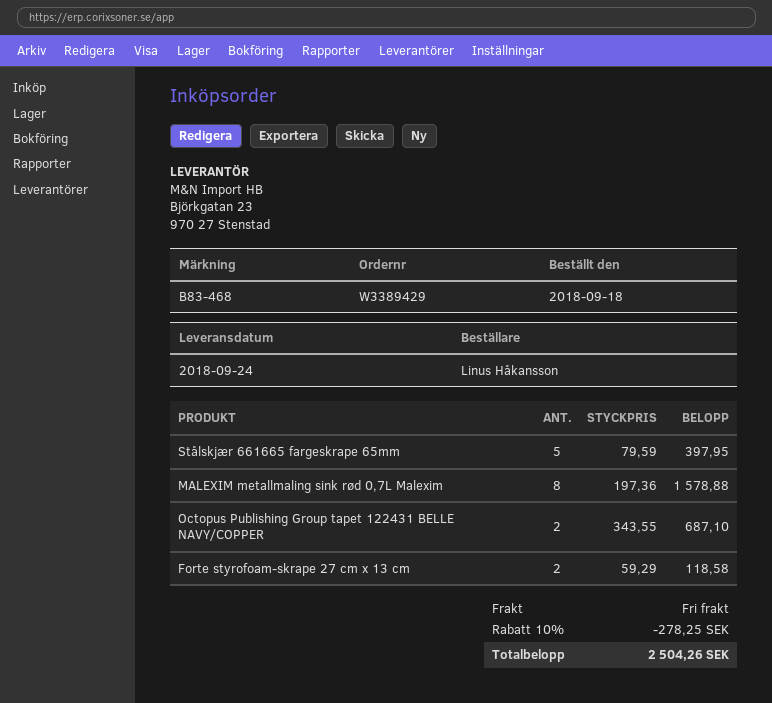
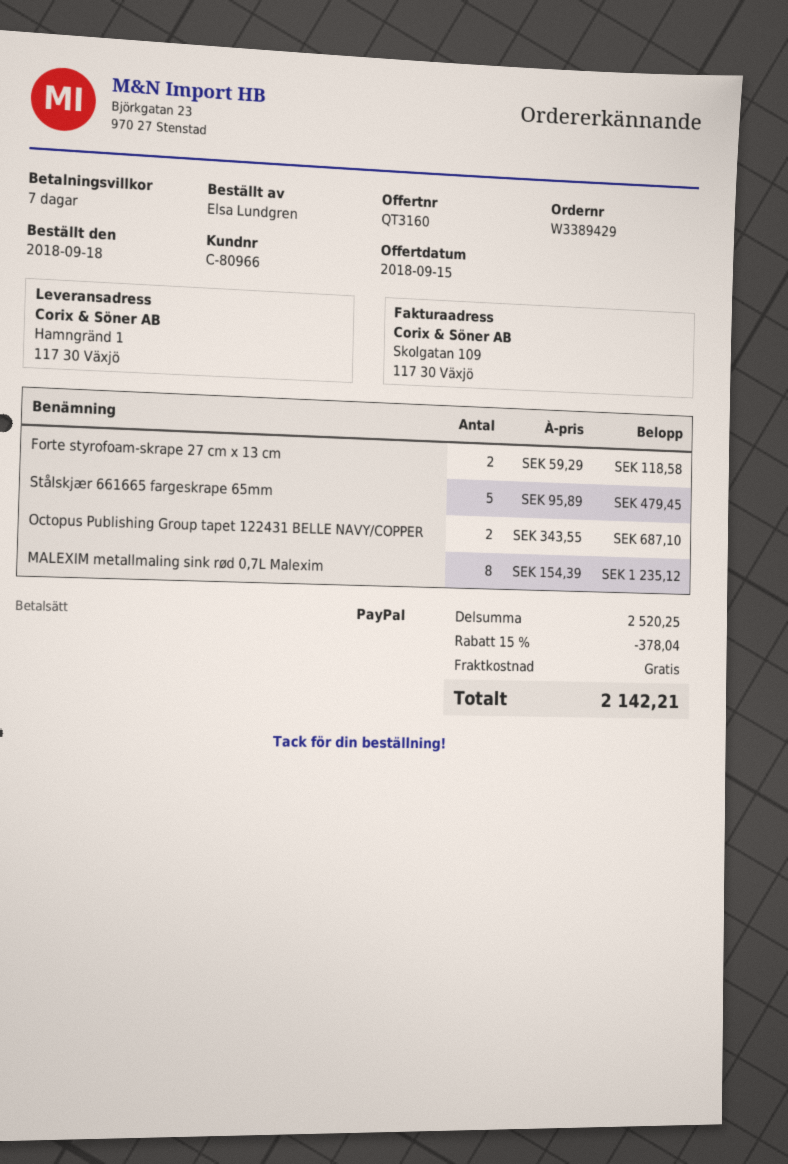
ordered by: Linus Håkansson -> Elsa Lundgren
Stålskjær 661665 fargeskrape 65mm: 5 x 79.59 = 397.95 -> 5 x 95.89 = 479.45
MALEXIM metallmaling sink rød 0,7L Malexim: 8 x 197.36 = 1578.88 -> 8 x 154.39 = 1235.12
discount: 10% = 278.25 -> 15% = 378.04
total: 2504.26 -> 2142.21

